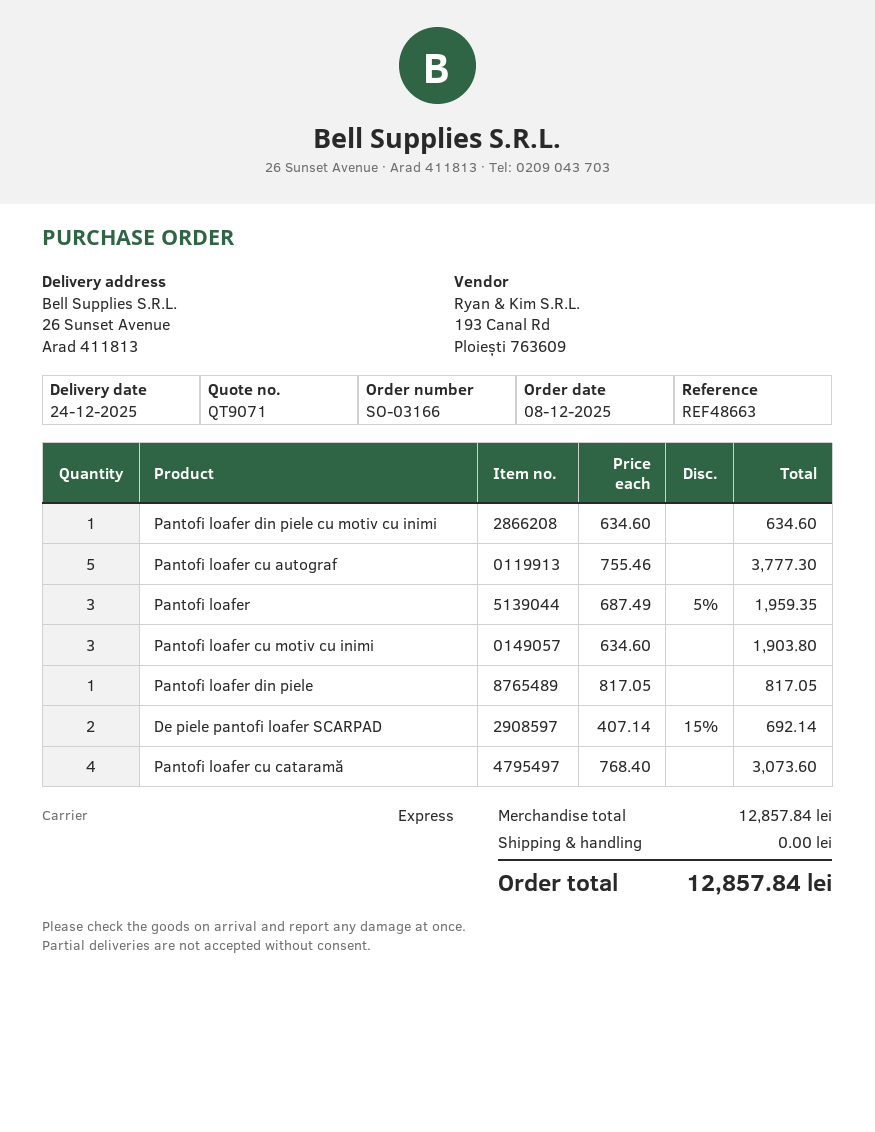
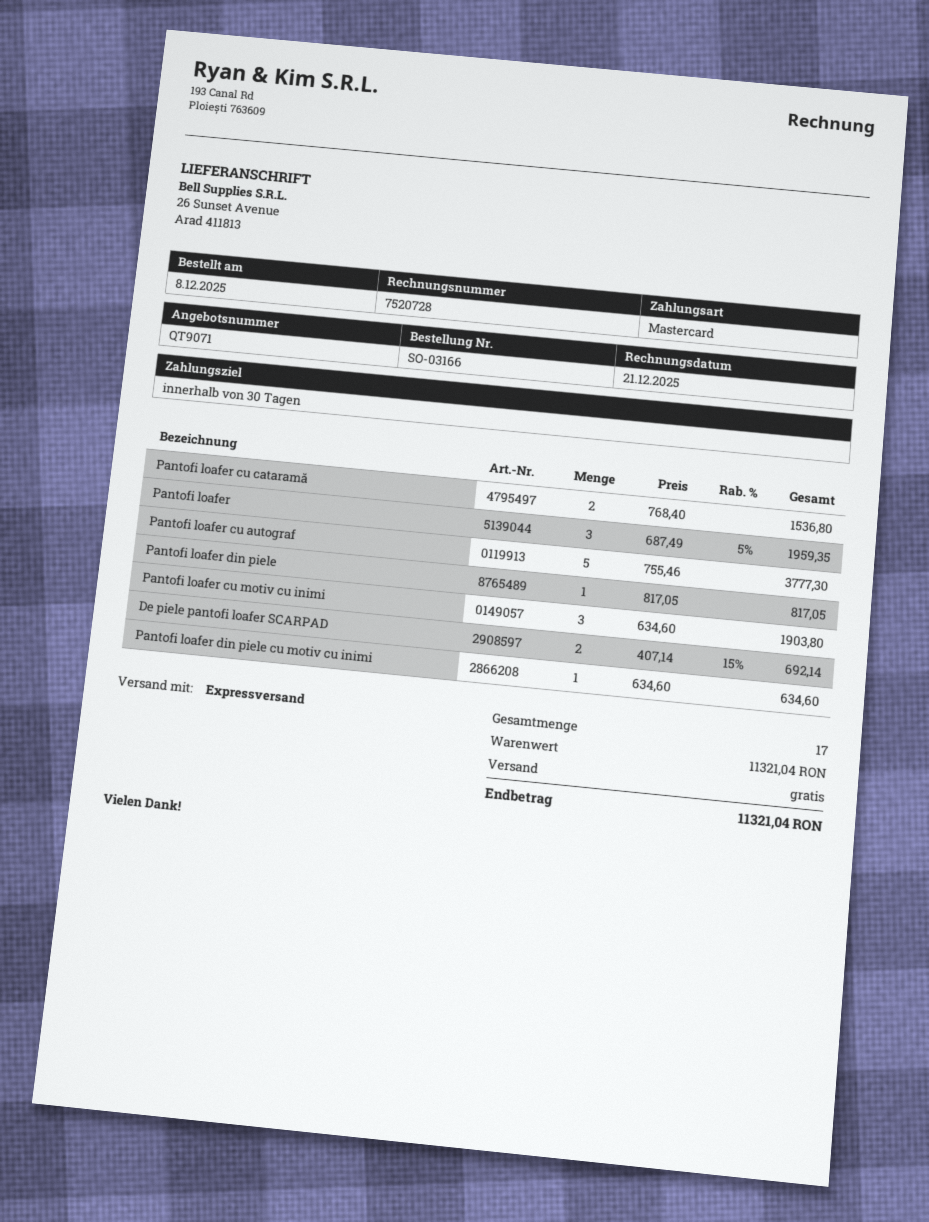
Pantofi loafer cu cataramă: 4 x 768.40 = 3073.60 -> 2 x 768.40 = 1536.80
subtotal: 12857.84 -> 11321.04
total: 12857.84 -> 11321.04

